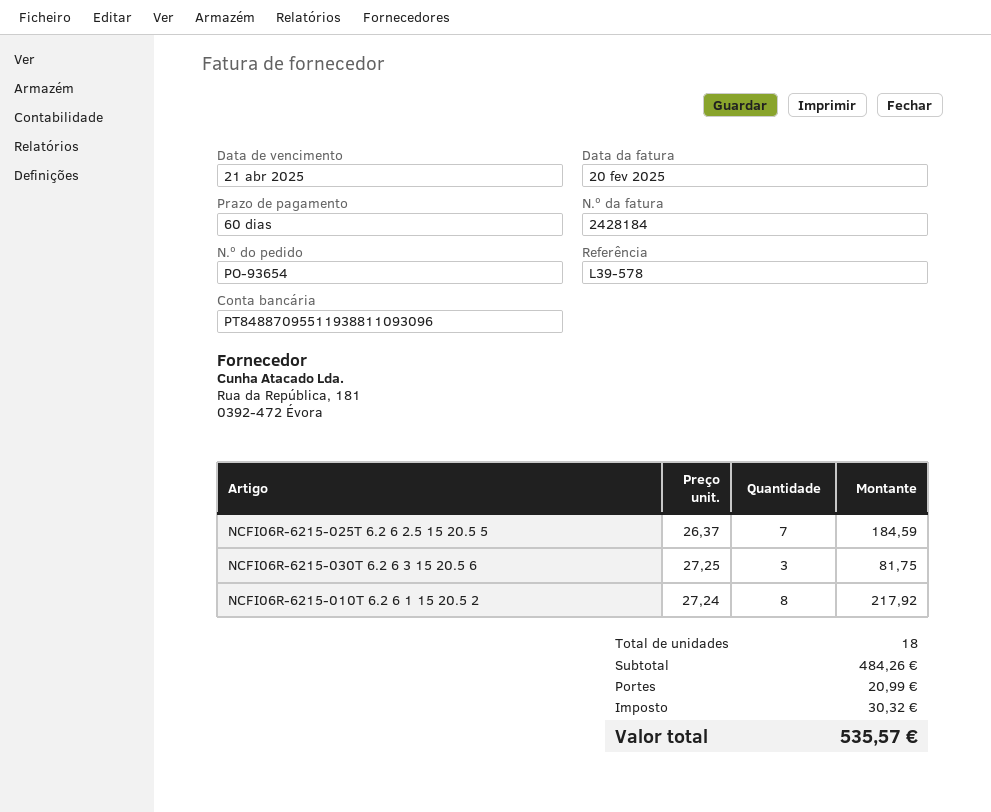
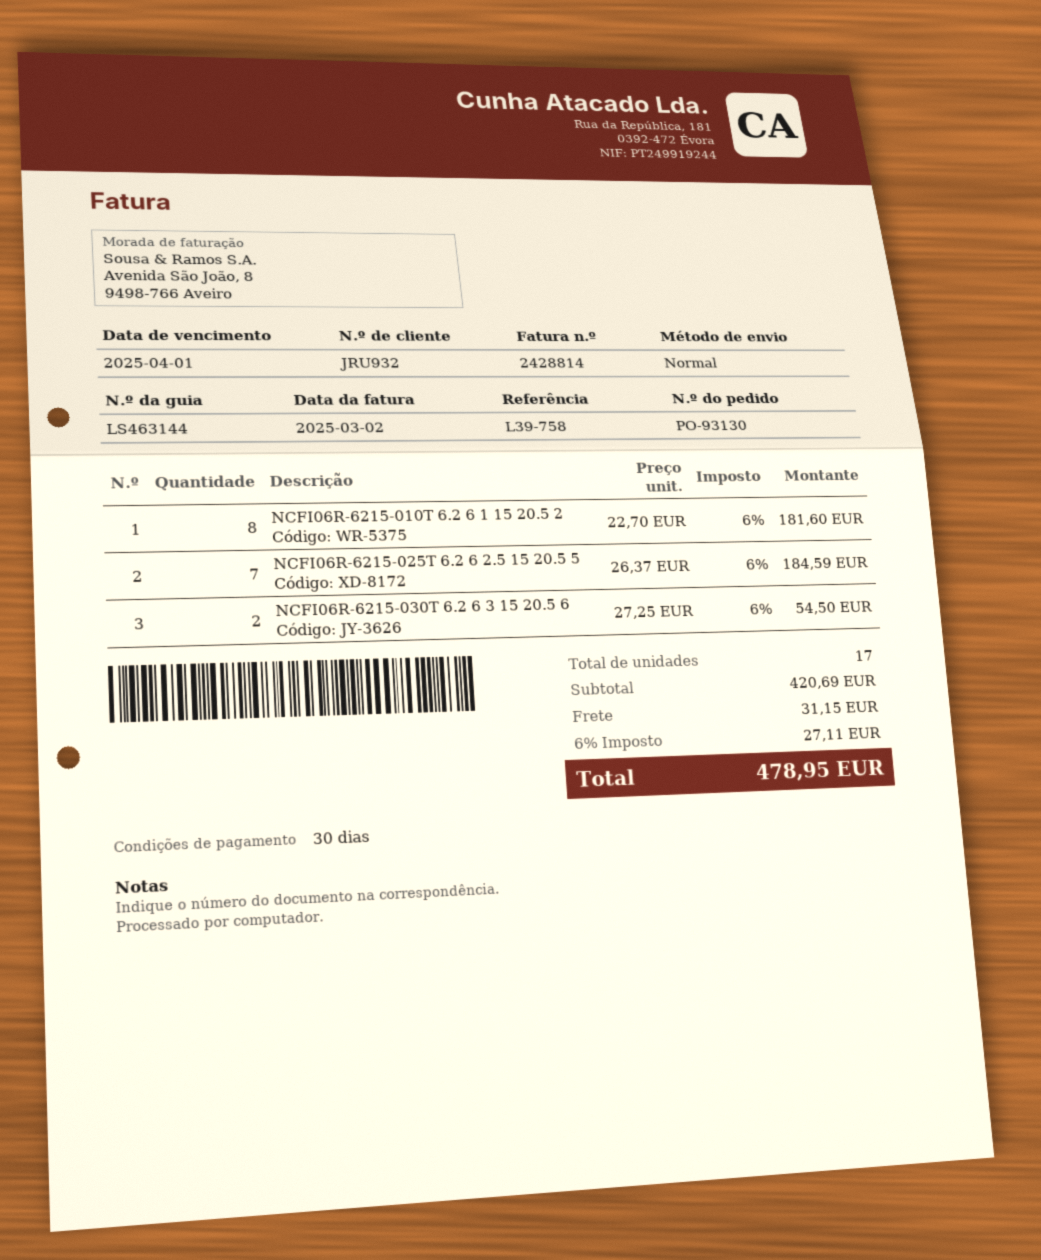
order number: PO-93654 -> PO-93130
invoice number: 2428184 -> 2428814
invoice date: 2025-02-20 -> 2025-03-02
payment terms: 60 days -> 30 days
due date: 2025-04-21 -> 2025-04-01
reference: L39-578 -> L39-758
NCFI06R-6215-030T 6.2 6 3 15 20.5 6: 3 x 27.25 = 81.75 -> 2 x 27.25 = 54.50
NCFI06R-6215-010T 6.2 6 1 15 20.5 2: 8 x 27.24 = 217.92 -> 8 x 22.70 = 181.60
total quantity: 18 -> 17
subtotal: 484.26 -> 420.69
shipping: 20.99 -> 31.15
tax: 30.32 -> 27.11
total: 535.57 -> 478.95

